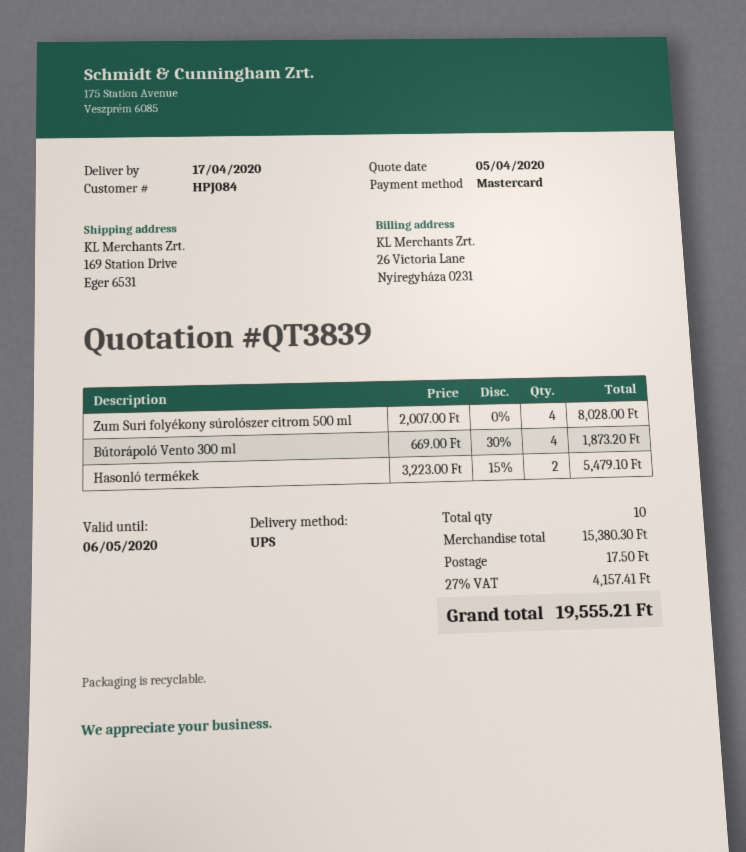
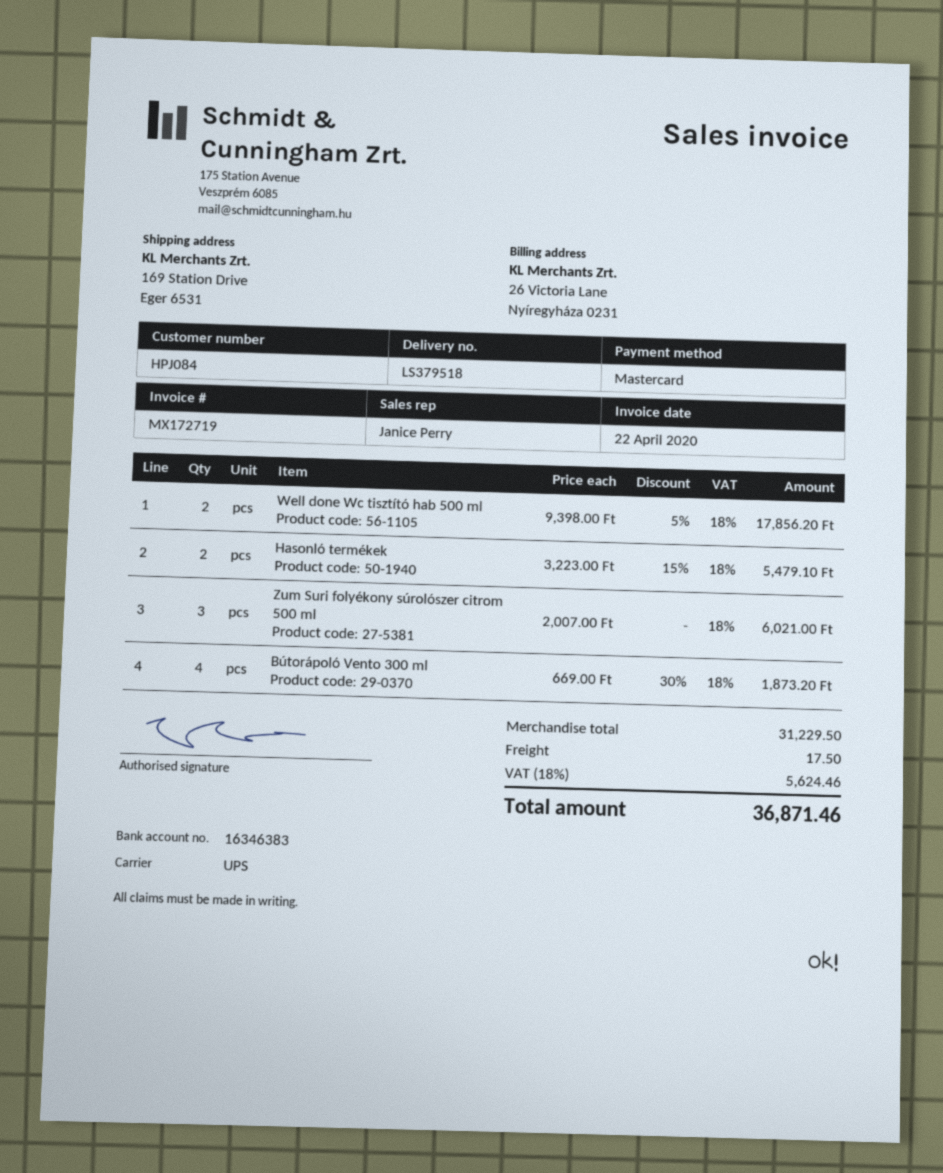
Zum Suri folyékony súrolószer citrom 500 ml: 4 x 2007.00 = 8028.00 -> 3 x 2007.00 = 6021.00
Well done Wc tisztító hab 500 ml: none -> 2 x 9398.00 - 5% = 17856.20
subtotal: 15380.30 -> 31229.50
tax: 27% = 4157.41 -> 18% = 5624.46
total: 19555.21 -> 36871.46

